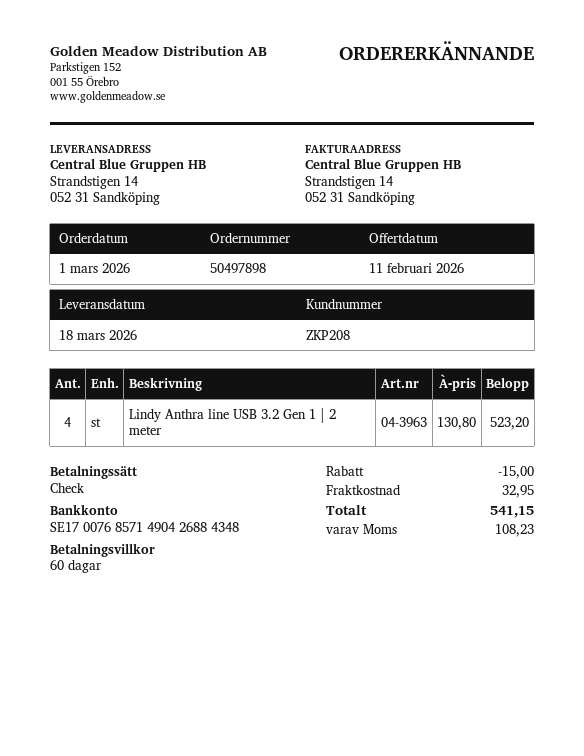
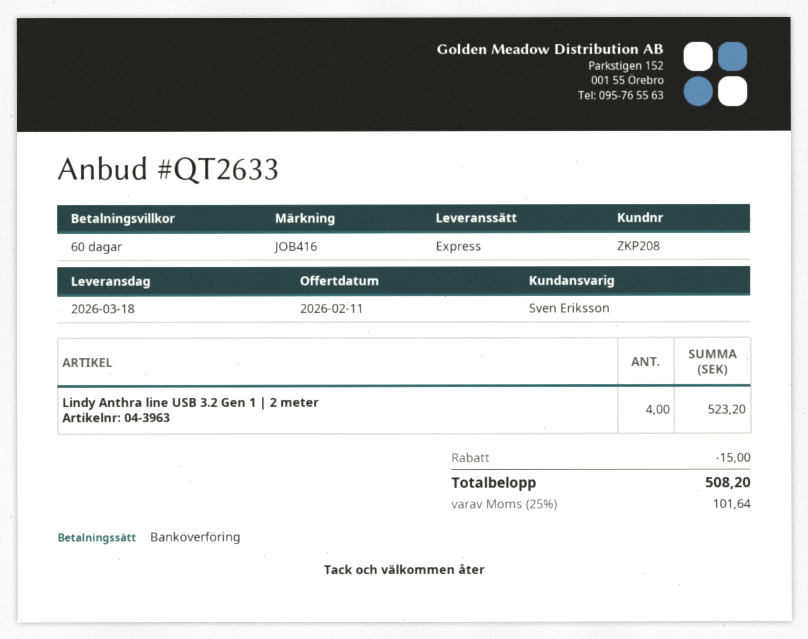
payment method: cheque -> bank transfer
shipping: 32.95 -> none
tax: 108.23 -> 101.64
total: 541.15 -> 508.20

